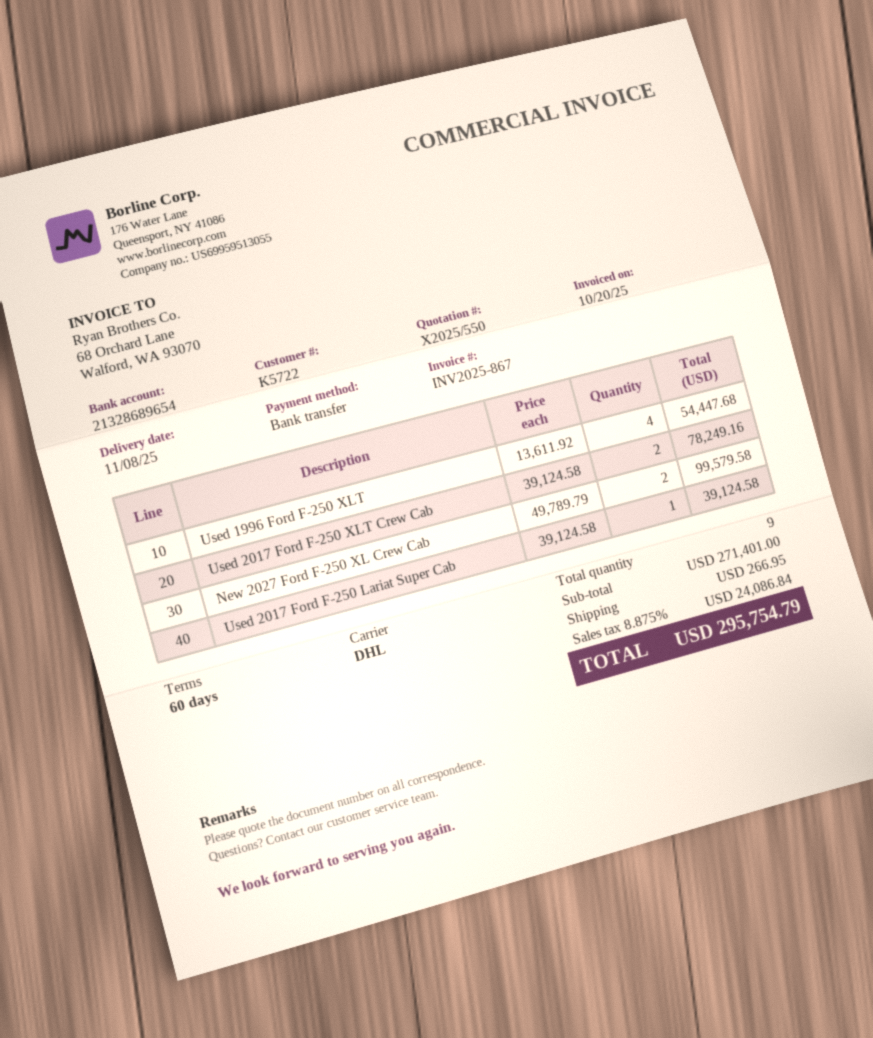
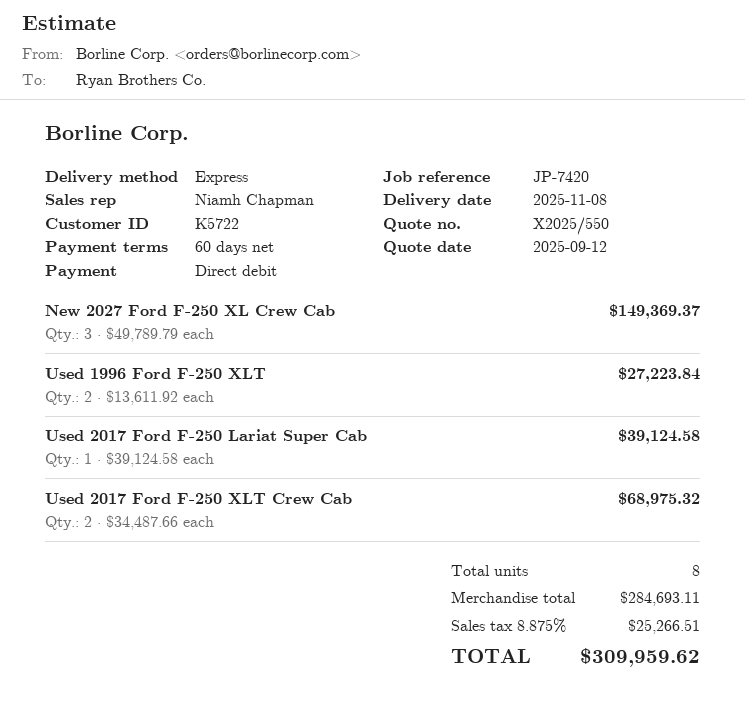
payment method: bank transfer -> direct debit
shipping method: DHL -> express
Used 1996 Ford F-250 XLT: 4 x 13611.92 = 54447.68 -> 2 x 13611.92 = 27223.84
Used 2017 Ford F-250 XLT Crew Cab: 2 x 39124.58 = 78249.16 -> 2 x 34487.66 = 68975.32
New 2027 Ford F-250 XL Crew Cab: 2 x 49789.79 = 99579.58 -> 3 x 49789.79 = 149369.37
total quantity: 9 -> 8
subtotal: 271401.00 -> 284693.11
shipping: 266.95 -> none
tax: 8.875% = 24086.84 -> 8.875% = 25266.51
total: 295754.79 -> 309959.62

